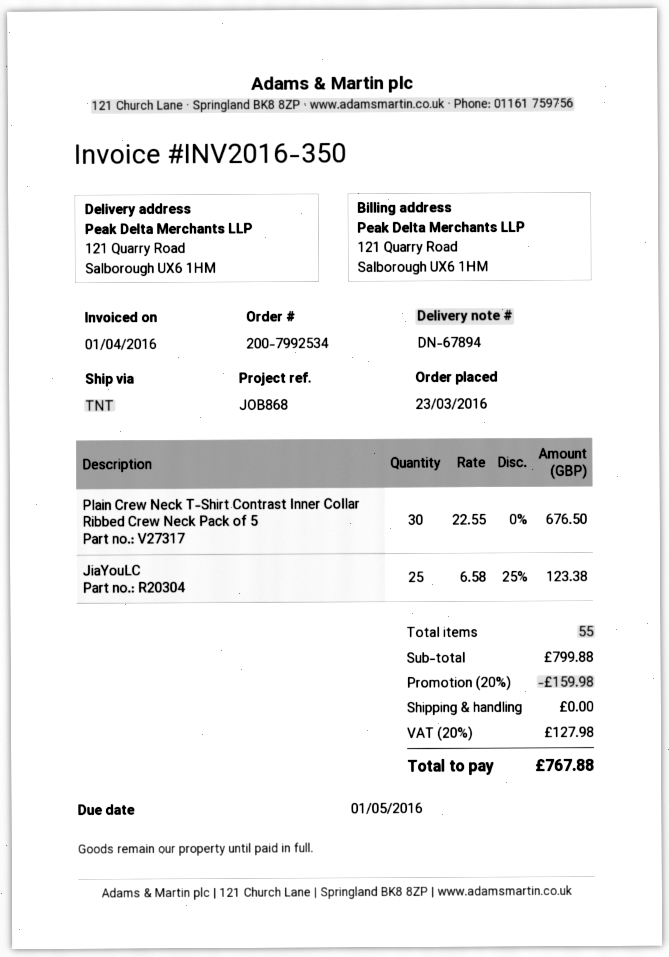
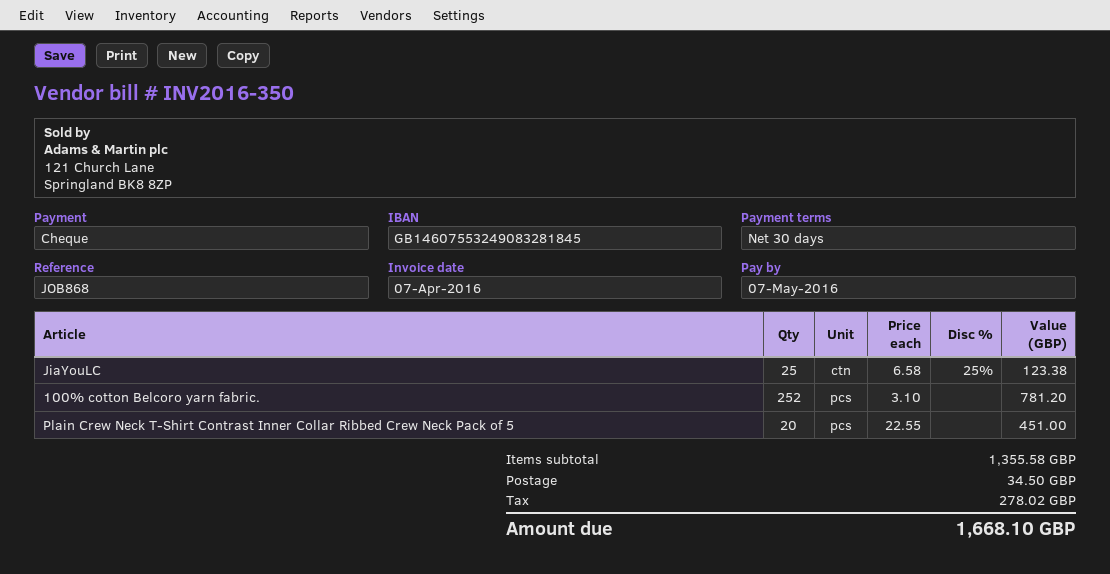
invoice date: 2016-04-01 -> 2016-04-07
due date: 2016-05-01 -> 2016-05-07
Plain Crew Neck T-Shirt Contrast Inner Collar Ribbed Crew Neck Pack of 5: 30 x 22.55 = 676.50 -> 20 x 22.55 = 451.00
100% cotton Belcoro yarn fabric.: none -> 252 x 3.10 = 781.20
subtotal: 799.88 -> 1355.58
discount: 20% = 159.98 -> none
shipping: 0.00 -> 34.50
tax: 127.98 -> 278.02
total: 767.88 -> 1668.10

